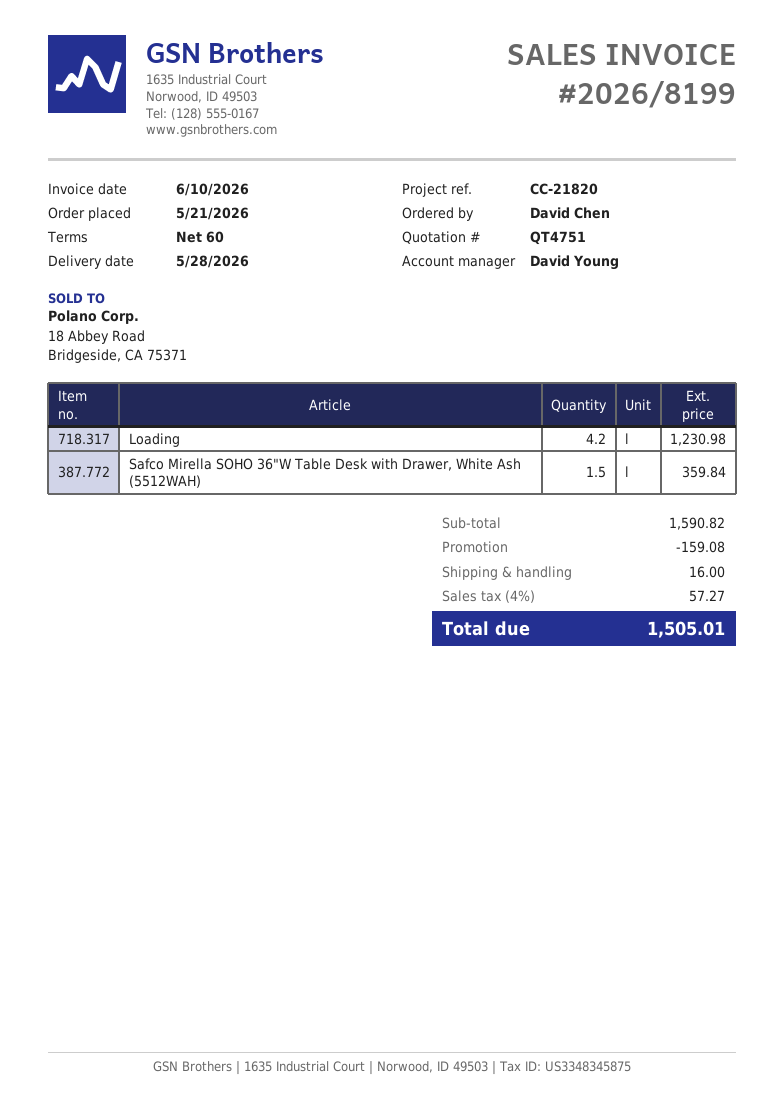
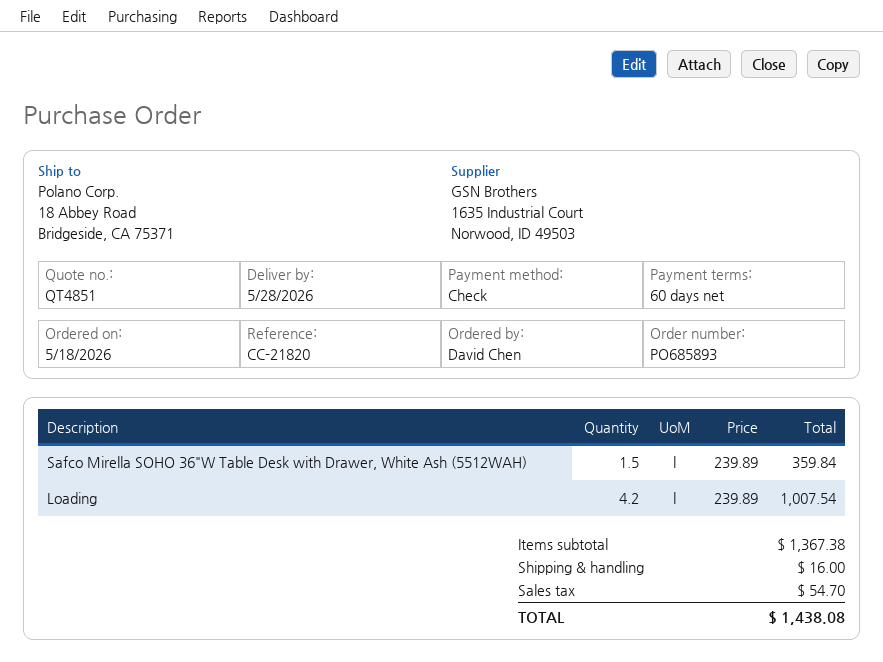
quote number: QT4751 -> QT4851
order date: 2026-05-21 -> 2026-05-18
Loading: 4.2 for 1230.98 -> 4.2 for 1007.54
subtotal: 1590.82 -> 1367.38
discount: 159.08 -> none
tax: 57.27 -> 54.70
total: 1505.01 -> 1438.08

